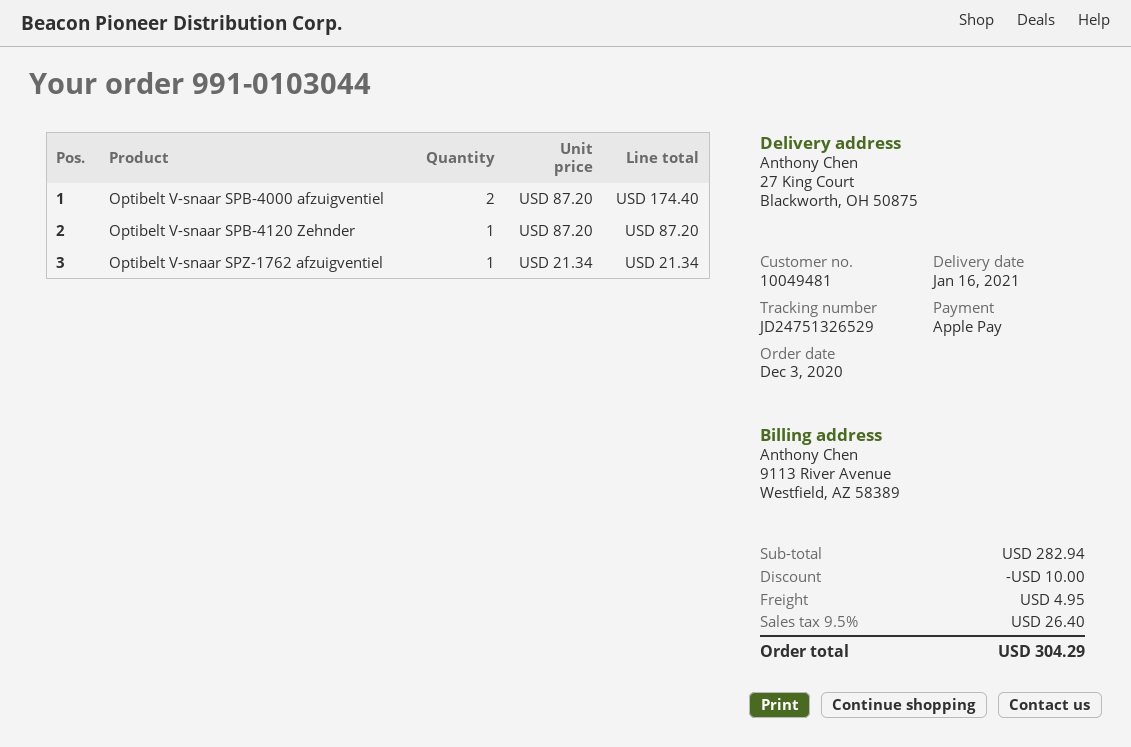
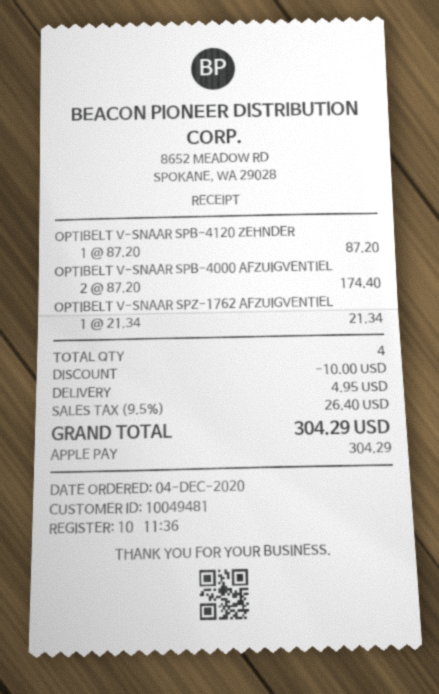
order date: 2020-12-03 -> 2020-12-04

